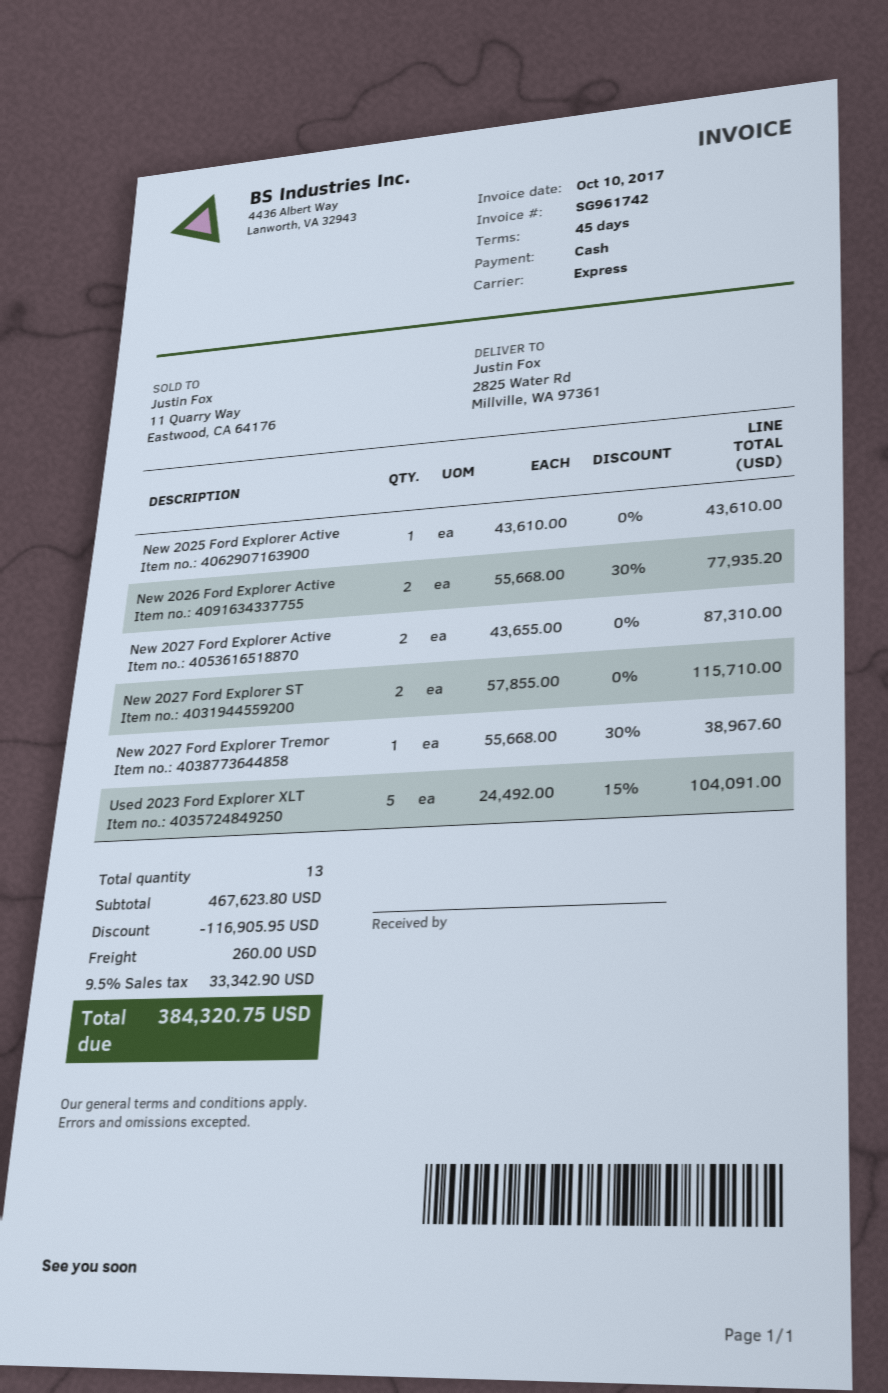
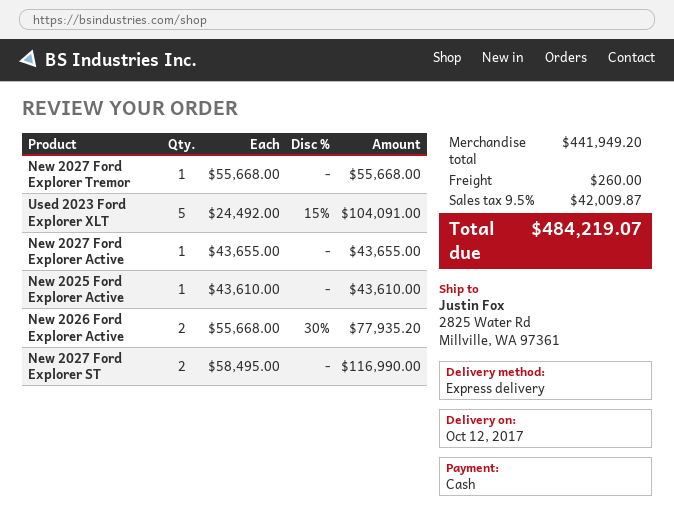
New 2027 Ford Explorer Active: 2 x 43655.00 = 87310.00 -> 1 x 43655.00 = 43655.00
New 2027 Ford Explorer ST: 2 x 57855.00 = 115710.00 -> 2 x 58495.00 = 116990.00
New 2027 Ford Explorer Tremor: 1 x 55668.00 - 30% = 38967.60 -> 1 x 55668.00 = 55668.00
subtotal: 467623.80 -> 441949.20
discount: 116905.95 -> none
tax: 9.5% = 33342.90 -> 9.5% = 42009.87
total: 384320.75 -> 484219.07

